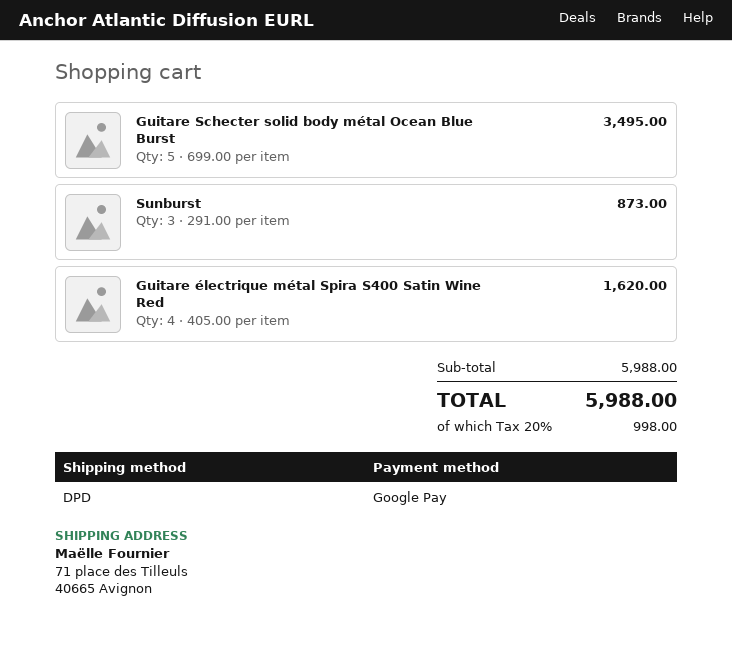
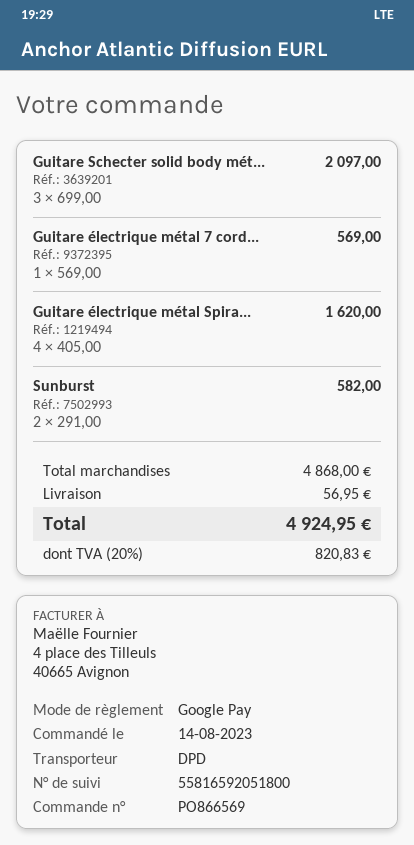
Guitare Schecter solid body métal Ocean Blue Burst: 5 x 699.00 = 3495.00 -> 3 x 699.00 = 2097.00
Sunburst: 3 x 291.00 = 873.00 -> 2 x 291.00 = 582.00
Guitare électrique métal 7 cord...: none -> 1 x 569.00 = 569.00
subtotal: 5988.00 -> 4868.00
shipping: none -> 56.95
tax: 20% = 998.00 -> 20% = 820.83
total: 5988.00 -> 4924.95

